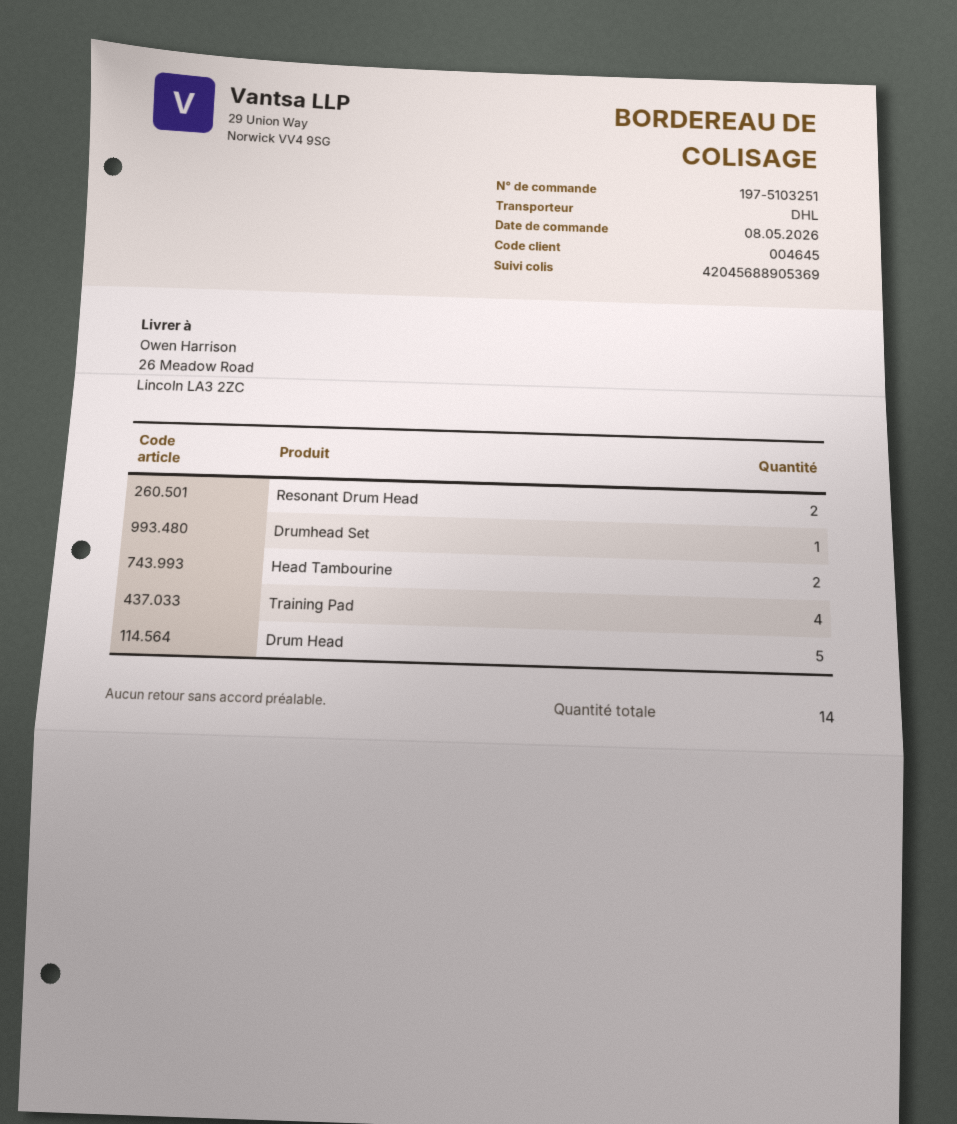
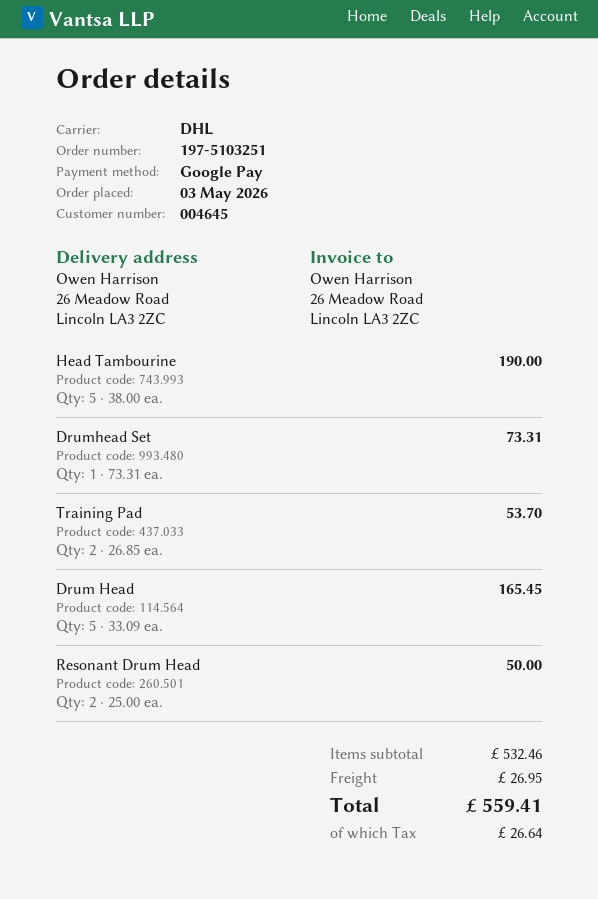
order date: 2026-05-08 -> 2026-05-03
Head Tambourine: 2 -> 5
Training Pad: 4 -> 2

